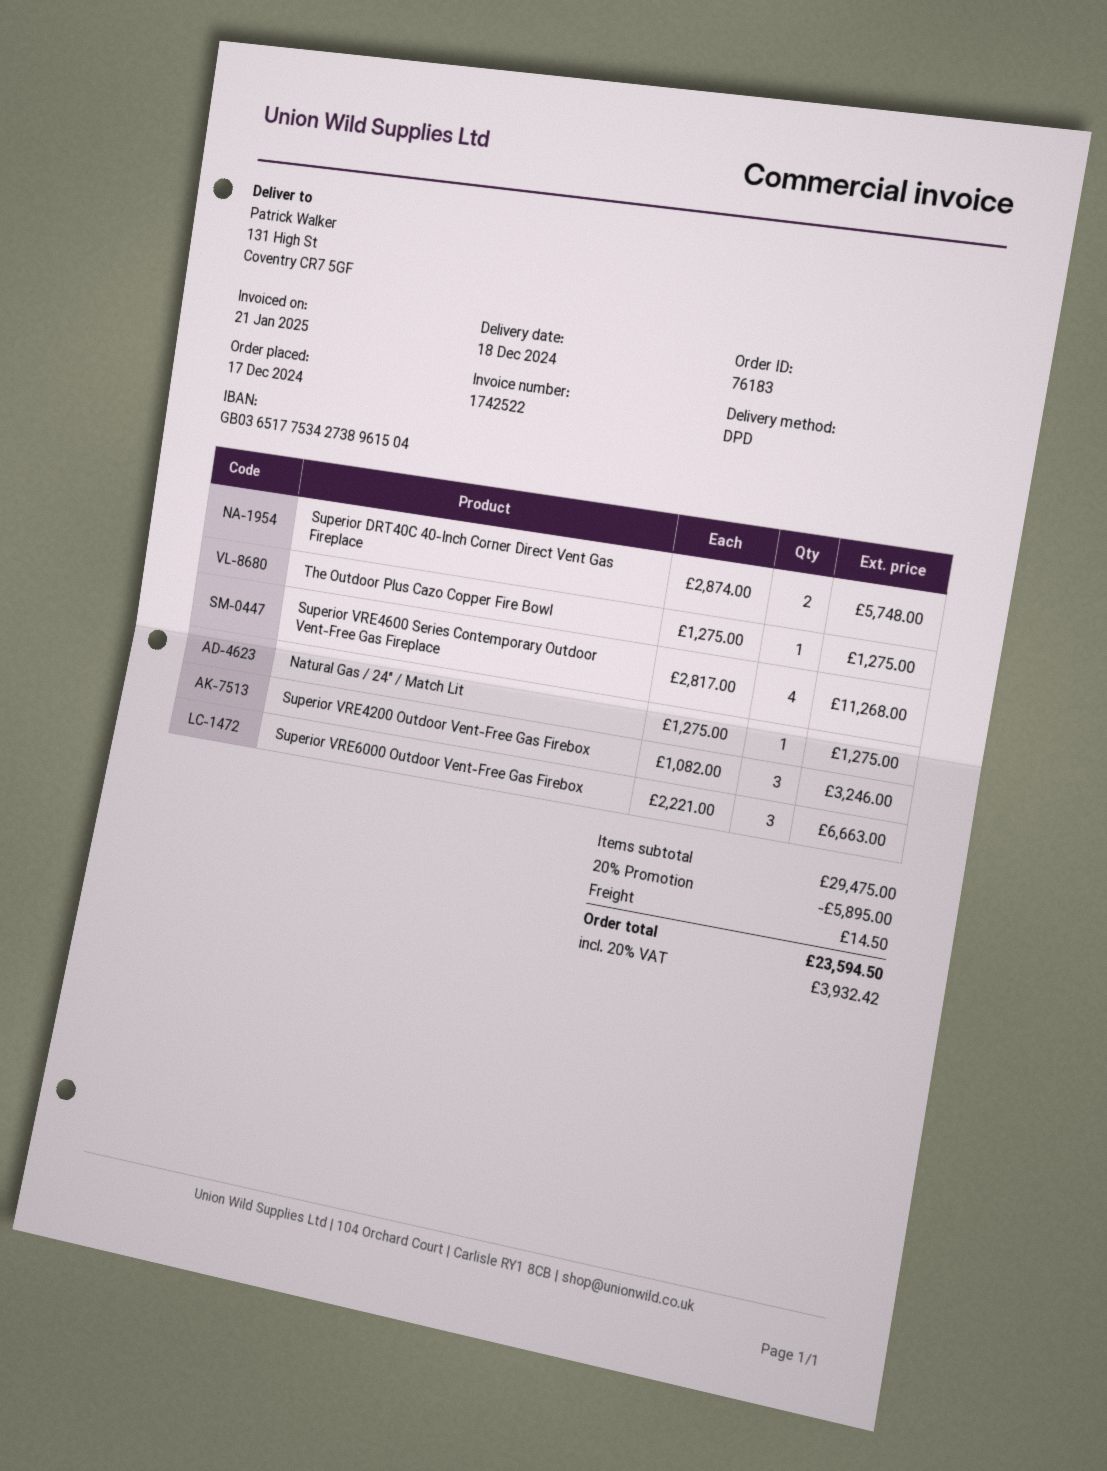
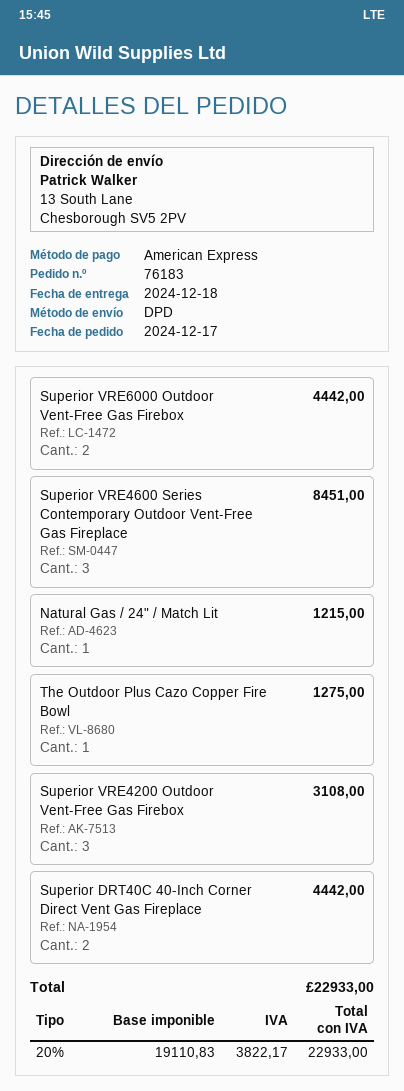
ship to: 131 High St, Coventry CR7 5GF -> 13 South Lane, Chesborough SV5 2PV
Superior DRT40C 40-Inch Corner Direct Vent Gas Fireplace: 2 for 5748.00 -> 2 for 4442.00
Superior VRE4600 Series Contemporary Outdoor Vent-Free Gas Fireplace: 4 for 11268.00 -> 3 for 8451.00
Natural Gas / 24" / Match Lit: 1 for 1275.00 -> 1 for 1215.00
Superior VRE4200 Outdoor Vent-Free Gas Firebox: 3 for 3246.00 -> 3 for 3108.00
Superior VRE6000 Outdoor Vent-Free Gas Firebox: 3 for 6663.00 -> 2 for 4442.00
discount: 20% = 5895.00 -> none
shipping: 14.50 -> none
tax: 20% = 3932.42 -> 20% = 3822.17
total: 23594.50 -> 22933.00

